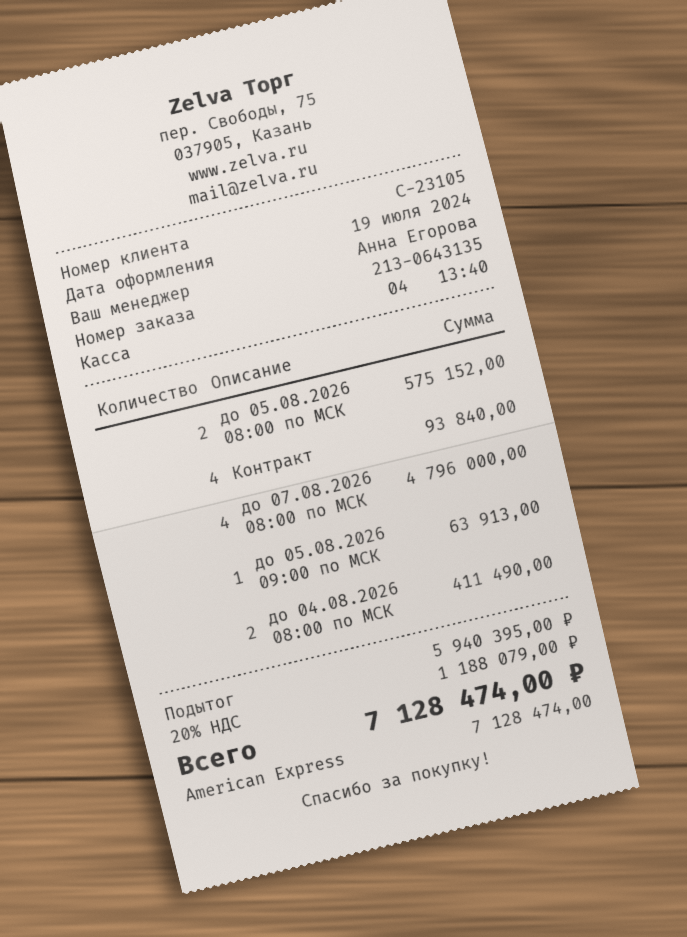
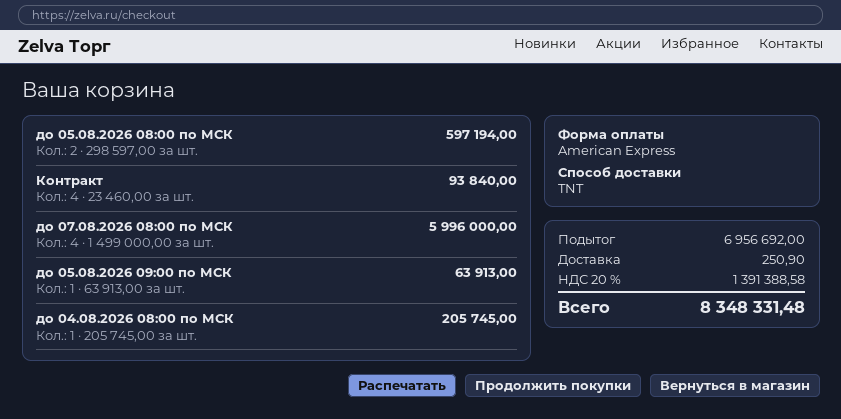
до 05.08.2026 08:00 по МСК: 2 for 575152.00 -> 2 for 597194.00
до 07.08.2026 08:00 по МСК: 4 for 4796000.00 -> 4 for 5996000.00
до 04.08.2026 08:00 по МСК: 2 for 411490.00 -> 1 for 205745.00
subtotal: 5940395.00 -> 6956692.00
shipping: none -> 250.90
tax: 20% = 1188079.00 -> 20% = 1391388.58
total: 7128474.00 -> 8348331.48

